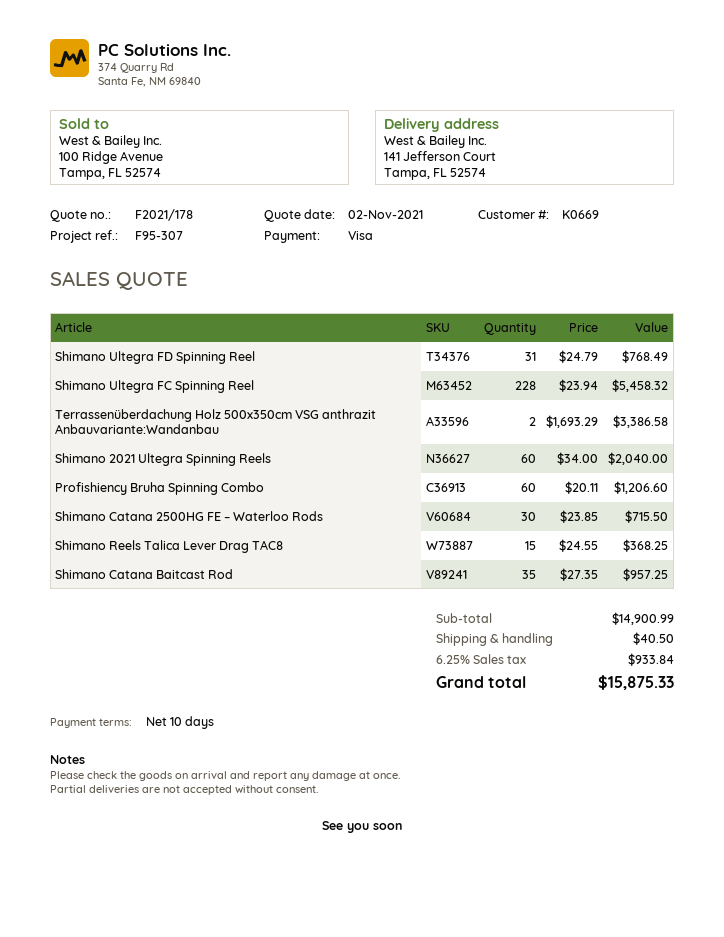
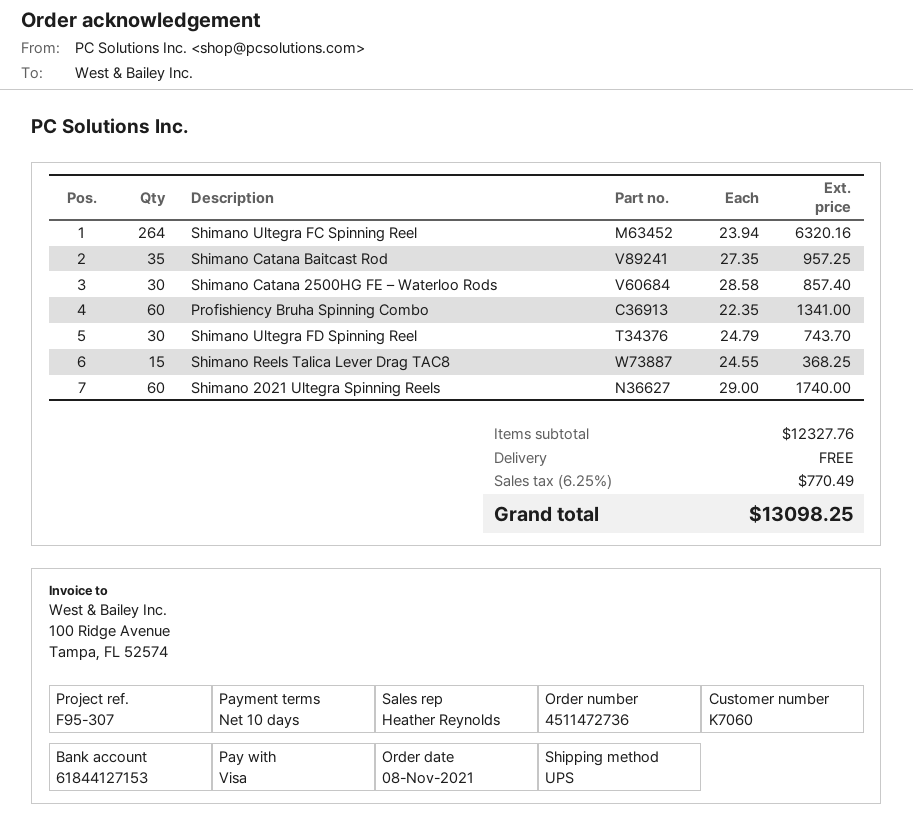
customer number: K0669 -> K7060
Shimano Ultegra FD Spinning Reel: 31 x 24.79 = 768.49 -> 30 x 24.79 = 743.70
Shimano Ultegra FC Spinning Reel: 228 x 23.94 = 5458.32 -> 264 x 23.94 = 6320.16
Terrassenüberdachung Holz 500x350cm VSG anthrazit Anbauvariante:Wandanbau: 2 x 1693.29 = 3386.58 -> none
Shimano 2021 Ultegra Spinning Reels: 60 x 34.00 = 2040.00 -> 60 x 29.00 = 1740.00
Profishiency Bruha Spinning Combo: 60 x 20.11 = 1206.60 -> 60 x 22.35 = 1341.00
Shimano Catana 2500HG FE – Waterloo Rods: 30 x 23.85 = 715.50 -> 30 x 28.58 = 857.40
subtotal: 14900.99 -> 12327.76
shipping: 40.50 -> 0.00
tax: 6.25% = 933.84 -> 6.25% = 770.49
total: 15875.33 -> 13098.25

